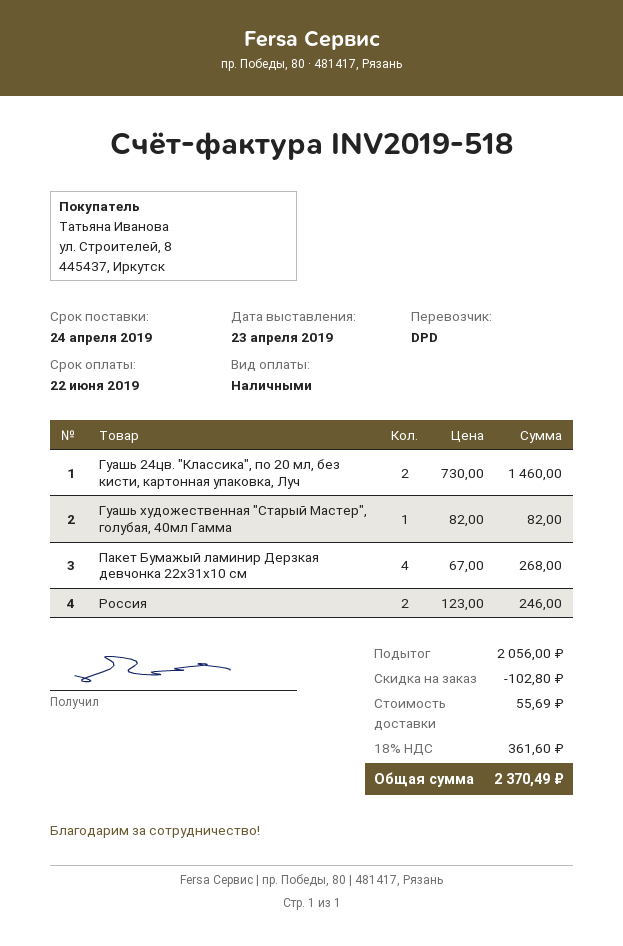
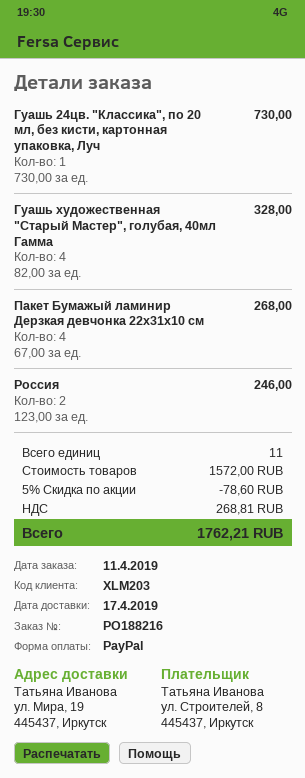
delivery date: 2019-04-24 -> 2019-04-17
payment method: cash -> PayPal
Гуашь 24цв. "Классика", по 20 мл, без кисти, картонная упаковка, Луч: 2 x 730.00 = 1460.00 -> 1 x 730.00 = 730.00
Гуашь художественная "Старый Мастер", голубая, 40мл Гамма: 1 x 82.00 = 82.00 -> 4 x 82.00 = 328.00
subtotal: 2056.00 -> 1572.00
discount: 102.80 -> 78.60
shipping: 55.69 -> none
tax: 361.60 -> 268.81
total: 2370.49 -> 1762.21

